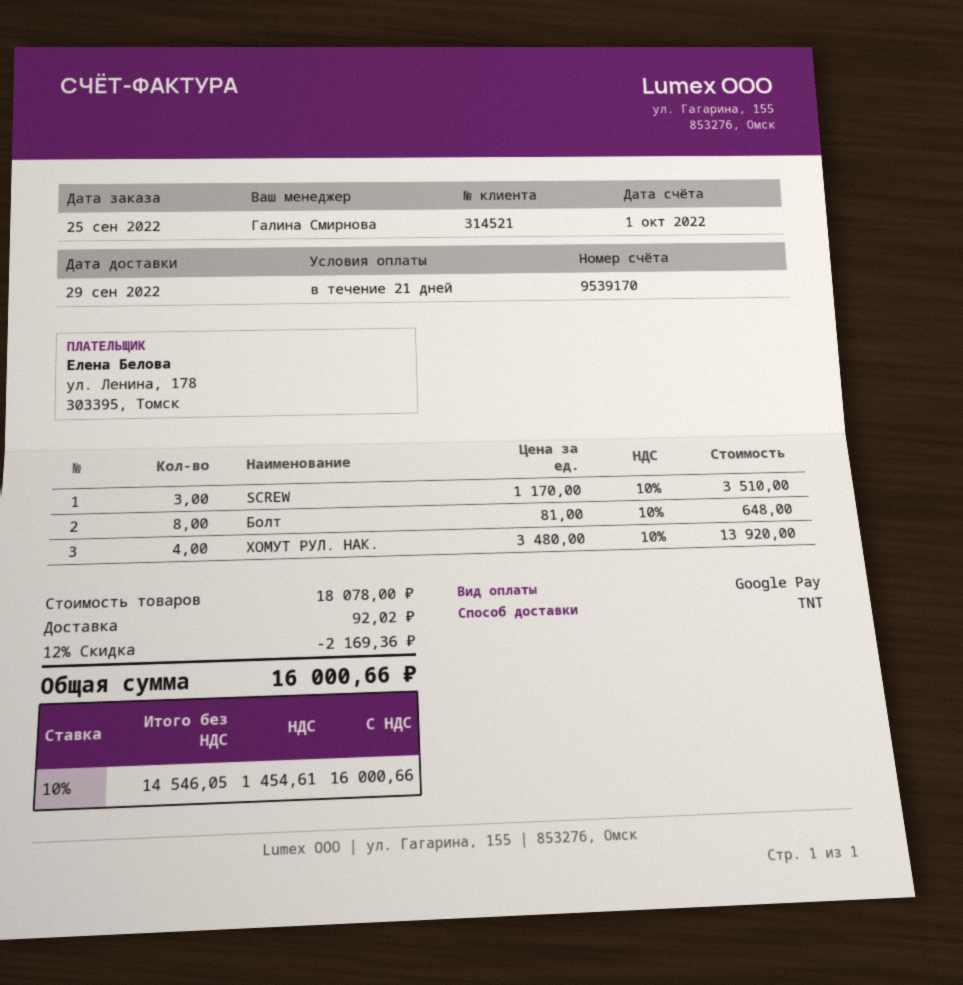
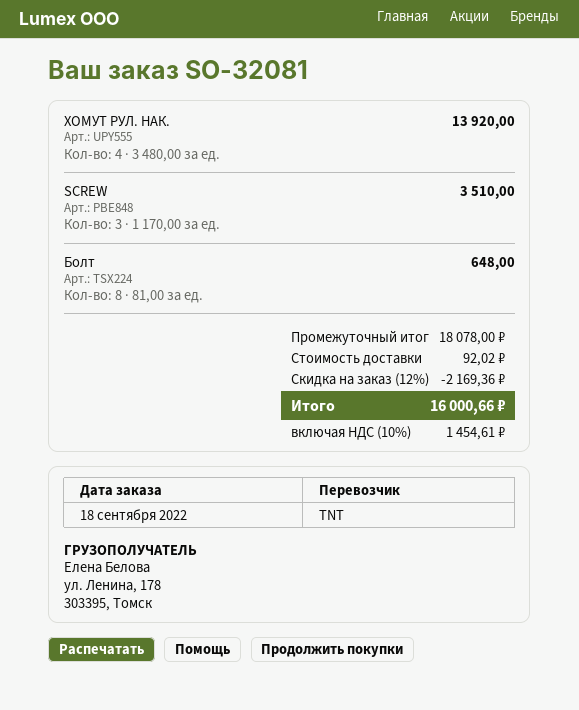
order date: 2022-09-25 -> 2022-09-18

